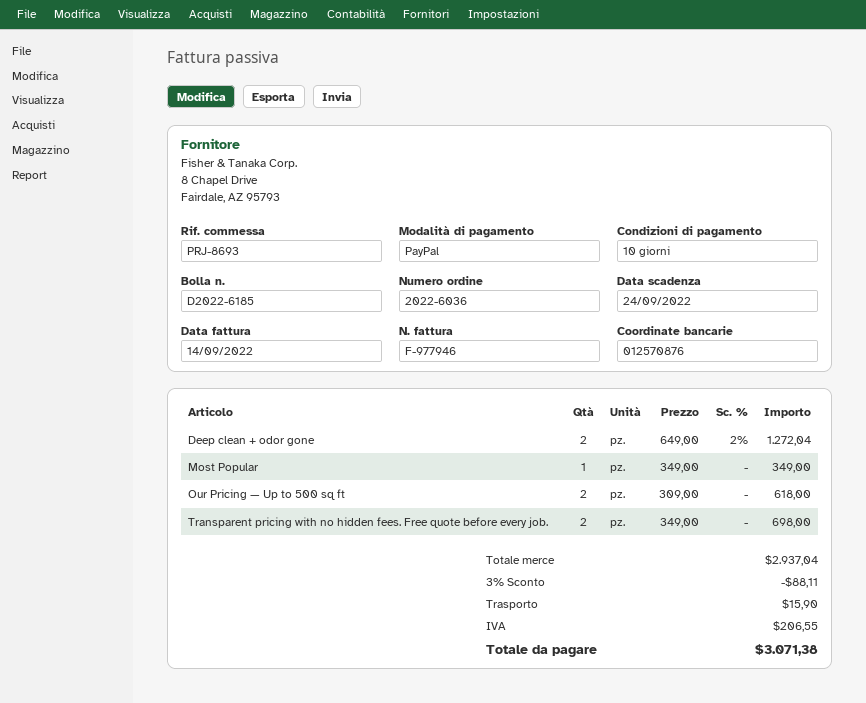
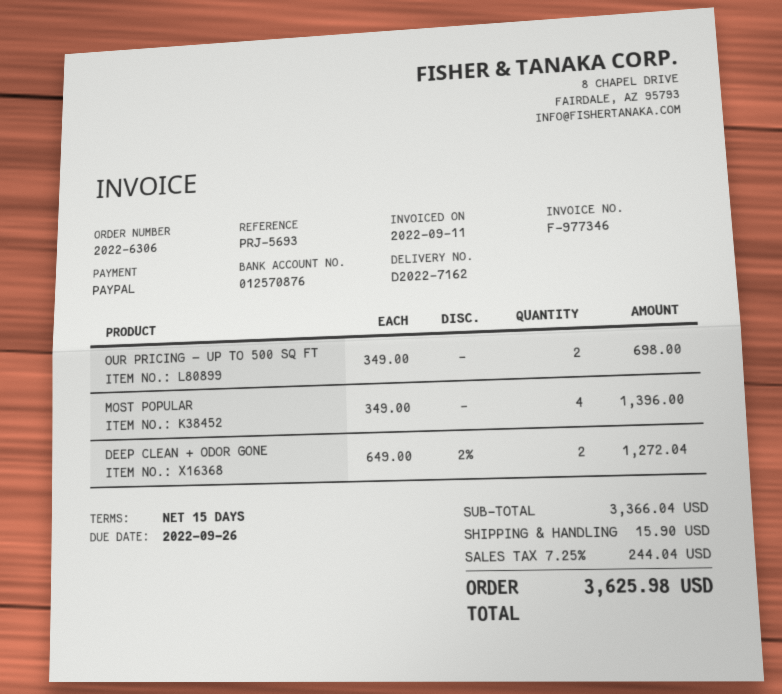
order number: 2022-6036 -> 2022-6306
delivery note number: D2022-6185 -> D2022-7162
invoice number: F-977946 -> F-977346
invoice date: 2022-09-14 -> 2022-09-11
payment terms: 10 days -> 15 days
due date: 2022-09-24 -> 2022-09-26
reference: PRJ-8693 -> PRJ-5693
Most Popular: 1 x 349.00 = 349.00 -> 4 x 349.00 = 1396.00
Our Pricing — Up to 500 sq ft: 2 x 309.00 = 618.00 -> 2 x 349.00 = 698.00
Transparent pricing with no hidden fees. Free quote before every job.: 2 x 349.00 = 698.00 -> none
subtotal: 2937.04 -> 3366.04
discount: 3% = 88.11 -> none
tax: 206.55 -> 244.04
total: 3071.38 -> 3625.98

